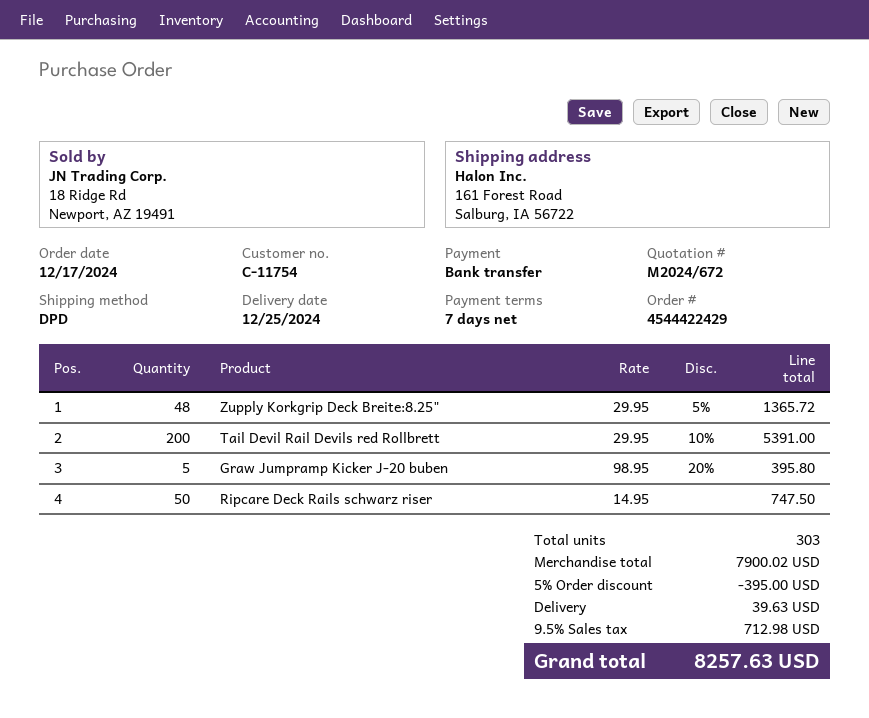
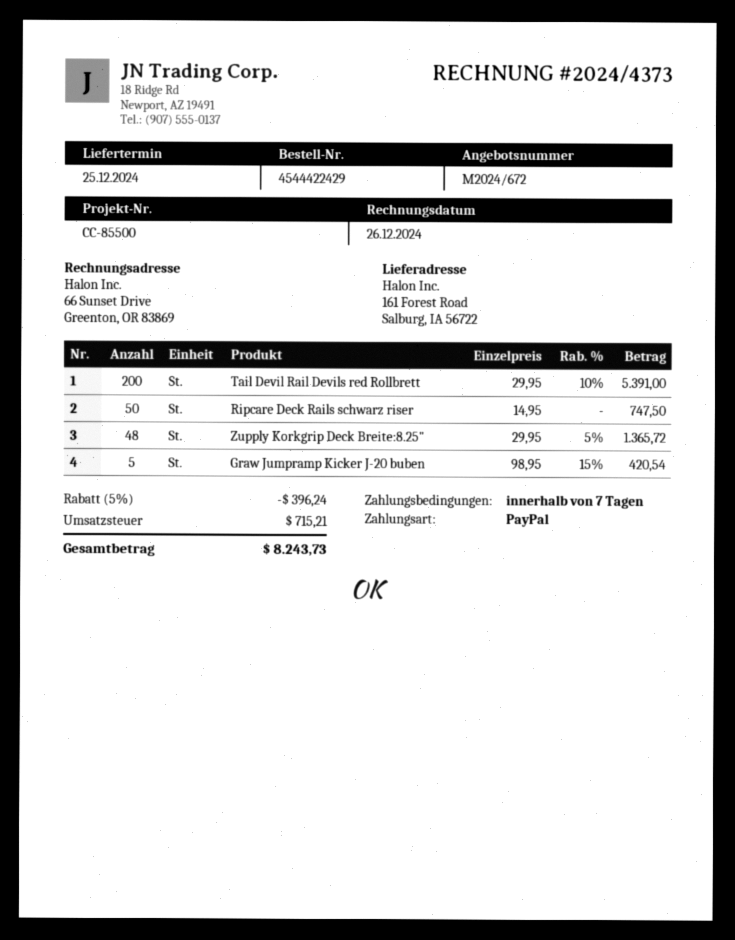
payment method: bank transfer -> PayPal
Graw Jumpramp Kicker J-20 buben: 5 x 98.95 - 20% = 395.80 -> 5 x 98.95 - 15% = 420.54
discount: 5% = 395.00 -> 5% = 396.24
shipping: 39.63 -> none
tax: 712.98 -> 715.21
total: 8257.63 -> 8243.73

